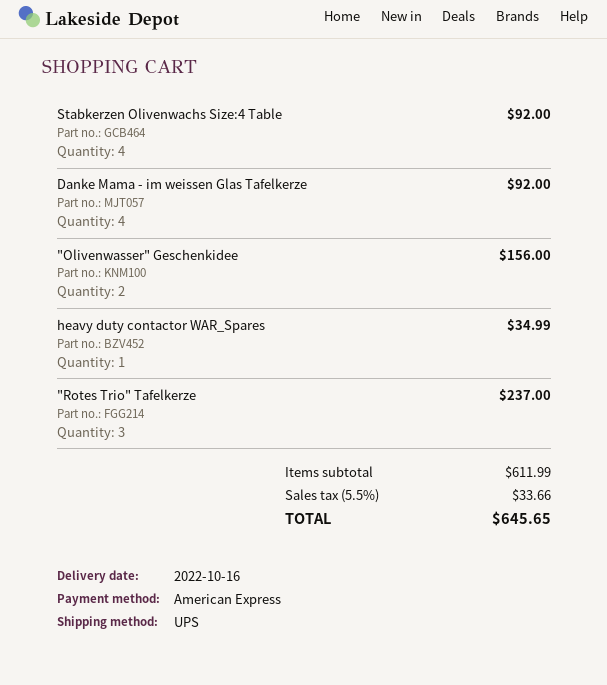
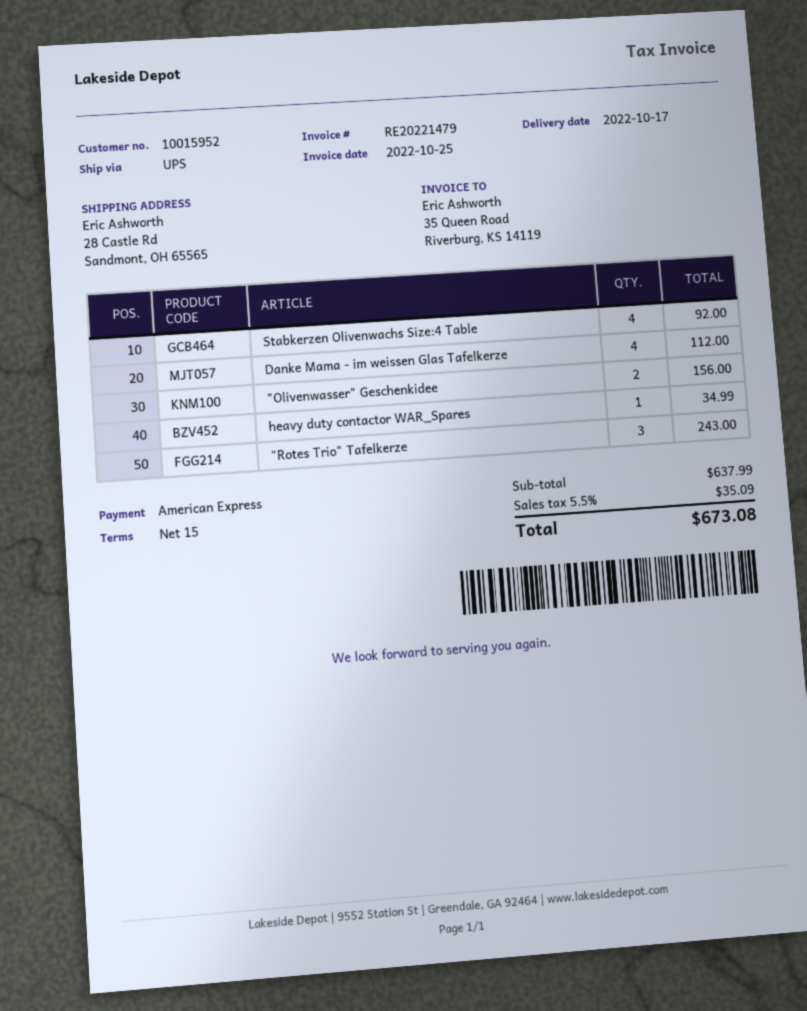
delivery date: 2022-10-16 -> 2022-10-17
Danke Mama - im weissen Glas Tafelkerze: 4 for 92.00 -> 4 for 112.00
"Rotes Trio" Tafelkerze: 3 for 237.00 -> 3 for 243.00
subtotal: 611.99 -> 637.99
tax: 5.5% = 33.66 -> 5.5% = 35.09
total: 645.65 -> 673.08

